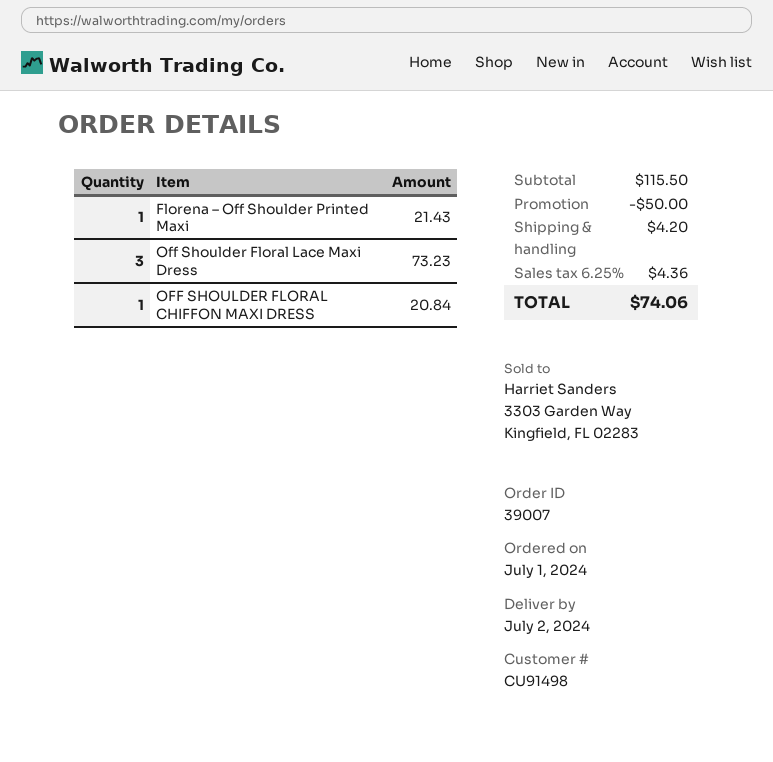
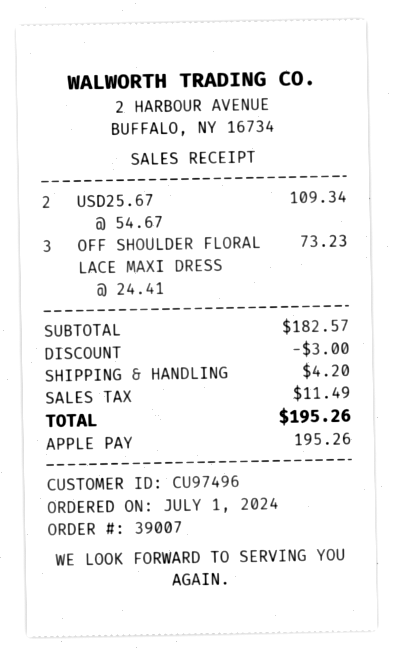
customer number: CU91498 -> CU97496
Florena – Off Shoulder Printed Maxi: 1 for 21.43 -> none
OFF SHOULDER FLORAL CHIFFON MAXI DRESS: 1 for 20.84 -> none
USD25.67: none -> 2 for 109.34
subtotal: 115.50 -> 182.57
discount: 50.00 -> 3.00
tax: 4.36 -> 11.49
total: 74.06 -> 195.26

